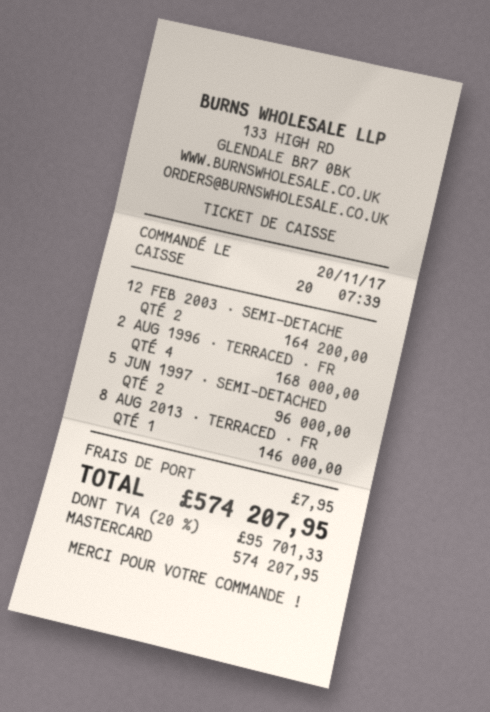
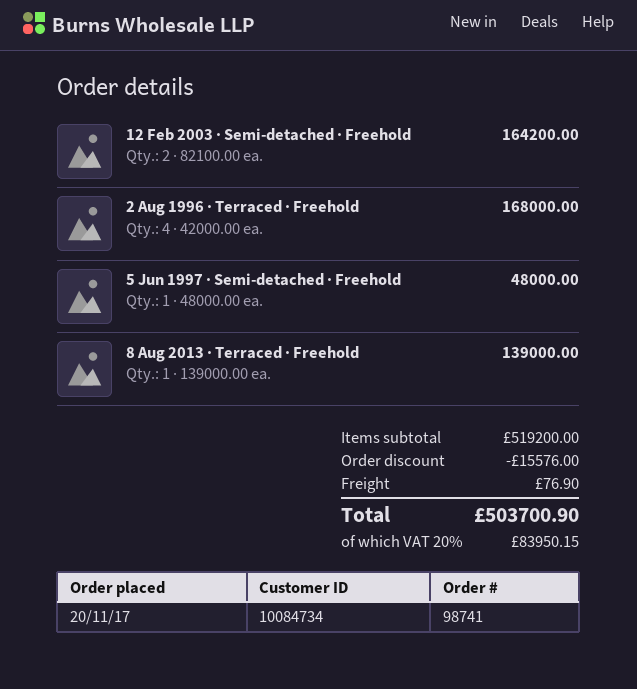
5 JUN 1997 · SEMI-DETACHED: 2 for 96000.00 -> 1 for 48000.00
8 AUG 2013 · TERRACED · FR: 1 for 146000.00 -> 1 for 139000.00
discount: none -> 15576.00
shipping: 7.95 -> 76.90
tax: 20% = 95701.33 -> 20% = 83950.15
total: 574207.95 -> 503700.90

